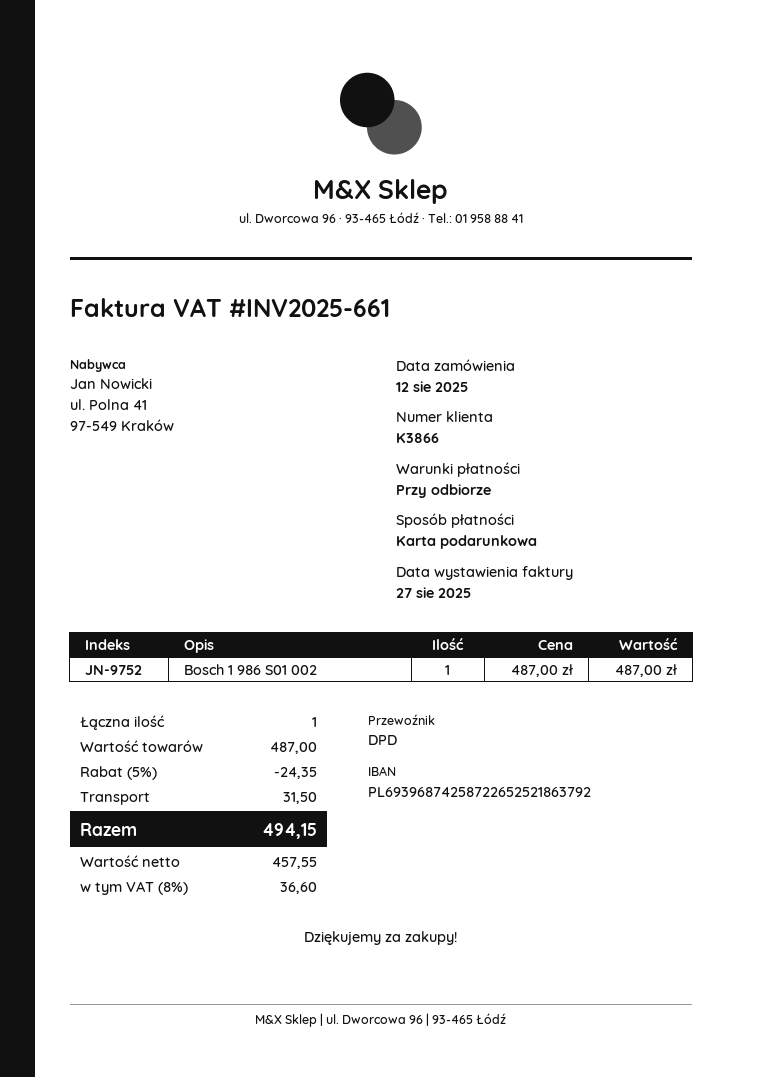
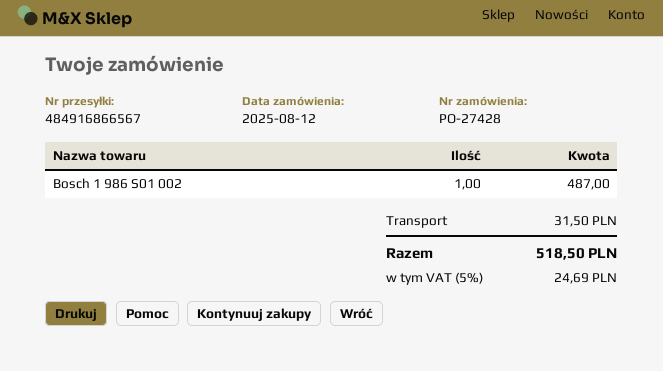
discount: 5% = 24.35 -> none
tax: 8% = 36.60 -> 5% = 24.69
total: 494.15 -> 518.50

